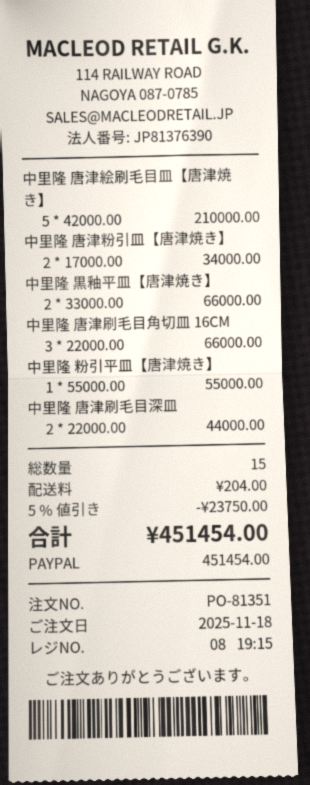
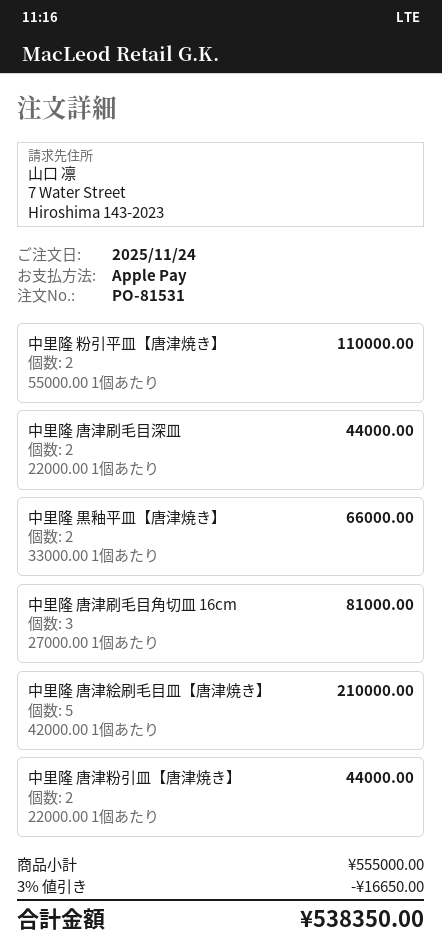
order number: PO-81351 -> PO-81531
order date: 2025-11-18 -> 2025-11-24
payment method: PayPal -> Apple Pay
中里隆 唐津粉引皿【唐津焼き】: 2 x 17000.00 = 34000.00 -> 2 x 22000.00 = 44000.00
中里隆 唐津刷毛目角切皿 16CM: 3 x 22000.00 = 66000.00 -> 3 x 27000.00 = 81000.00
中里隆 粉引平皿【唐津焼き】: 1 x 55000.00 = 55000.00 -> 2 x 55000.00 = 110000.00
discount: 5% = 23750.00 -> 3% = 16650.00
shipping: 204.00 -> none
total: 451454.00 -> 538350.00

